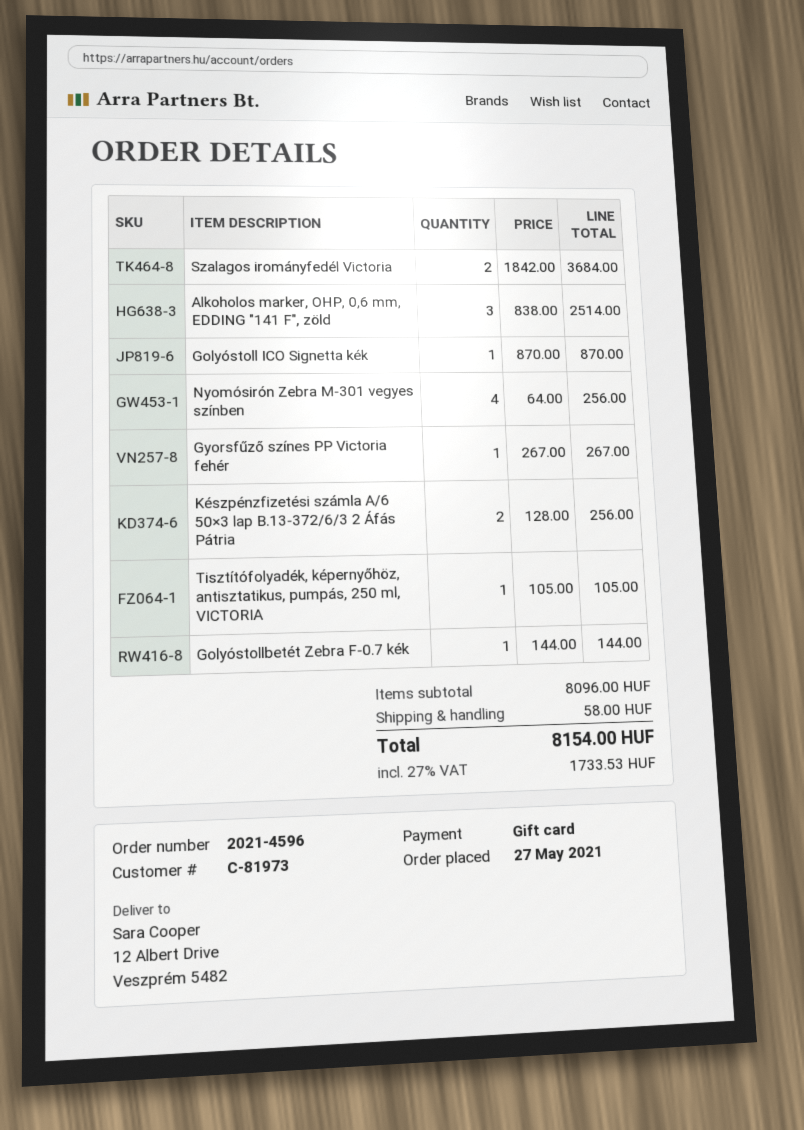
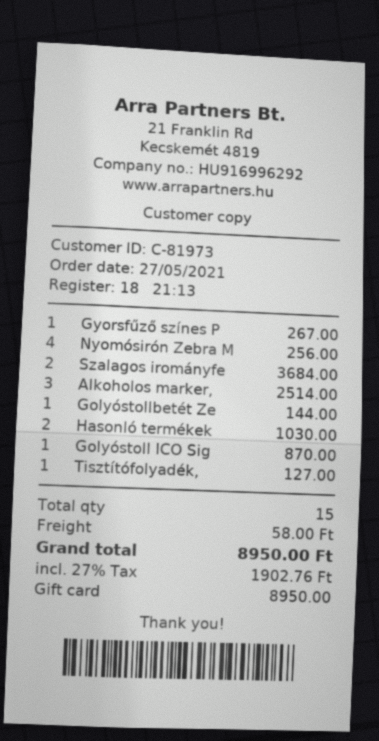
Készpénzfizetési számla A/6 50×3 lap B.13-372/6/3 2 Áfás Pátria: 2 for 256.00 -> none
Tisztítófolyadék, képernyőhöz, antisztatikus, pumpás, 250 ml, VICTORIA: 1 for 105.00 -> 1 for 127.00
Hasonló termékek: none -> 2 for 1030.00
tax: 27% = 1733.53 -> 27% = 1902.76
total: 8154.00 -> 8950.00

